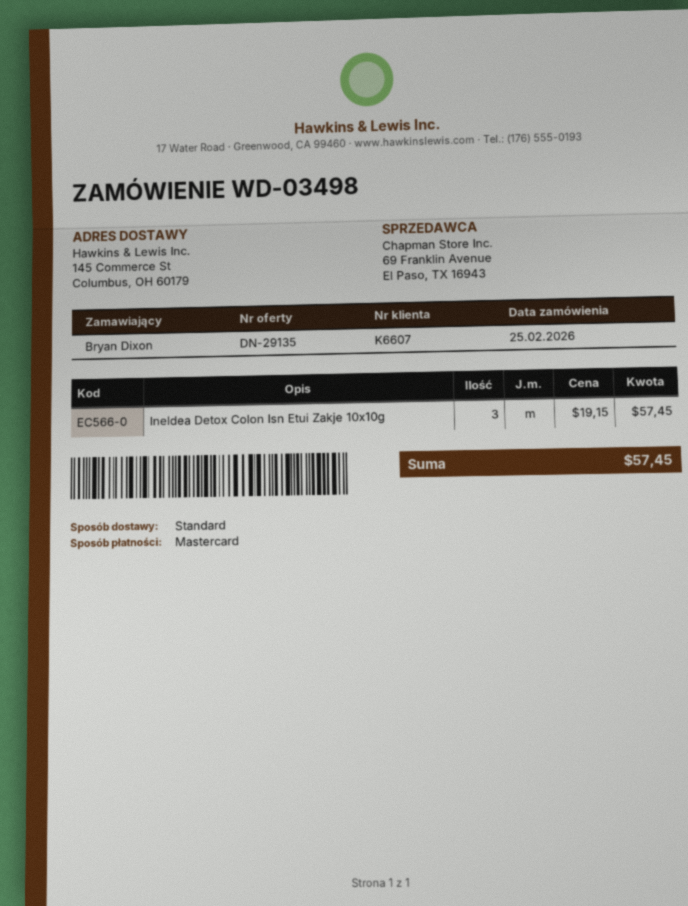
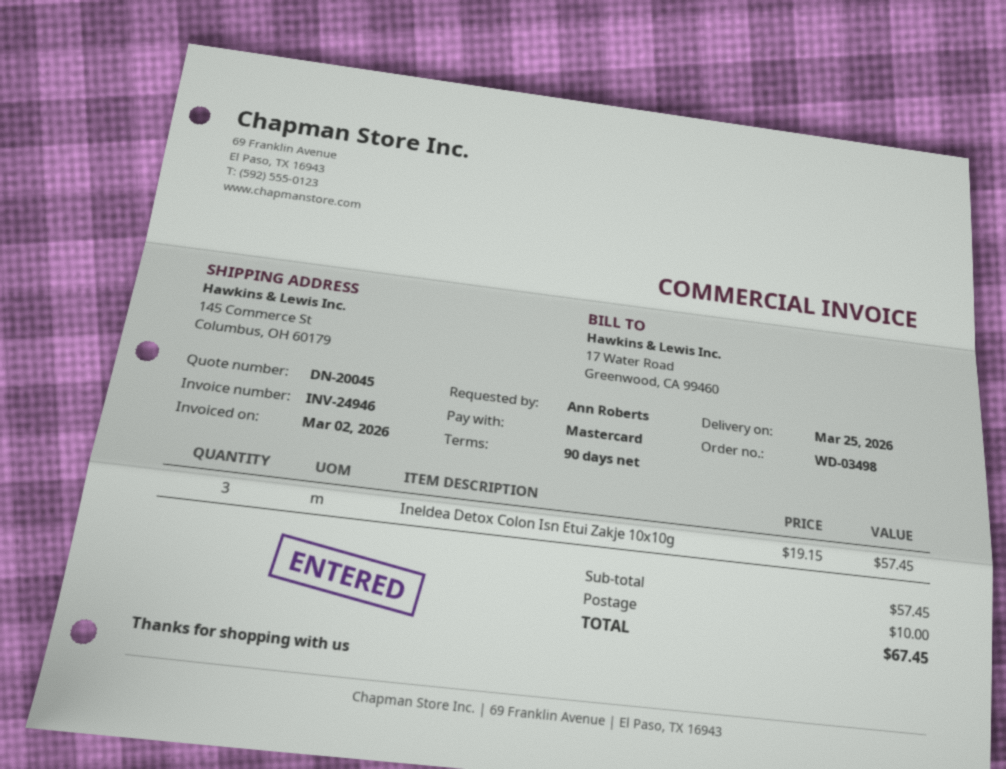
quote number: DN-29135 -> DN-20045
ordered by: Bryan Dixon -> Ann Roberts
shipping: none -> 10.00
total: 57.45 -> 67.45

